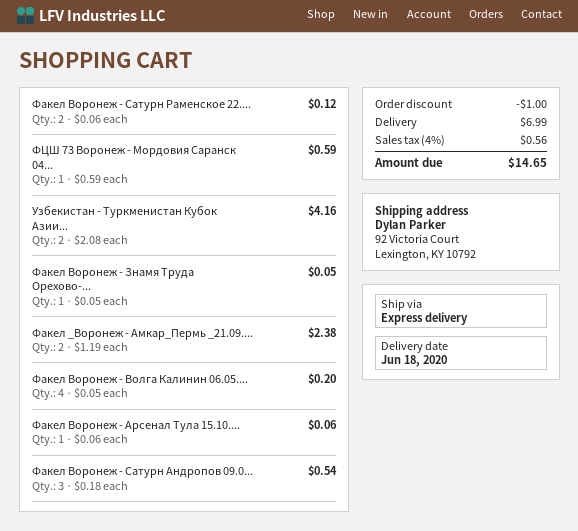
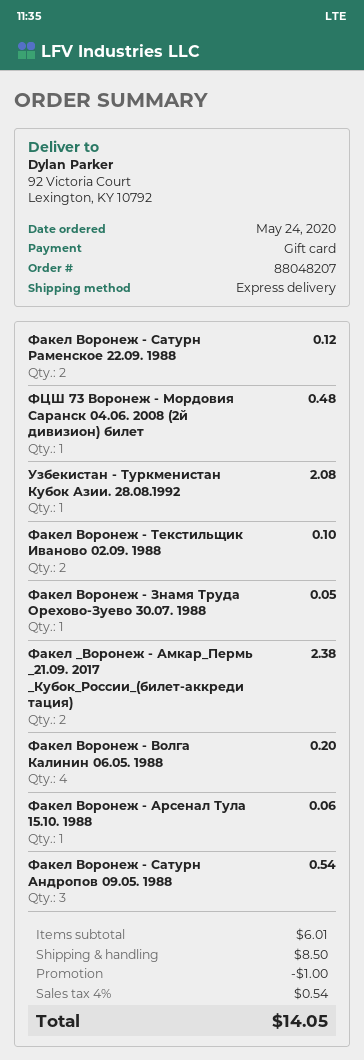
ФЦШ 73 Воронеж - Мордовия Саранск 04...: 1 for 0.59 -> 1 for 0.48
Узбекистан - Туркменистан Кубок Азии...: 2 for 4.16 -> 1 for 2.08
Факел Воронеж - Текстильщик Иваново 02.09. 1988: none -> 2 for 0.10
shipping: 6.99 -> 8.50
tax: 4% = 0.56 -> 4% = 0.54
total: 14.65 -> 14.05

